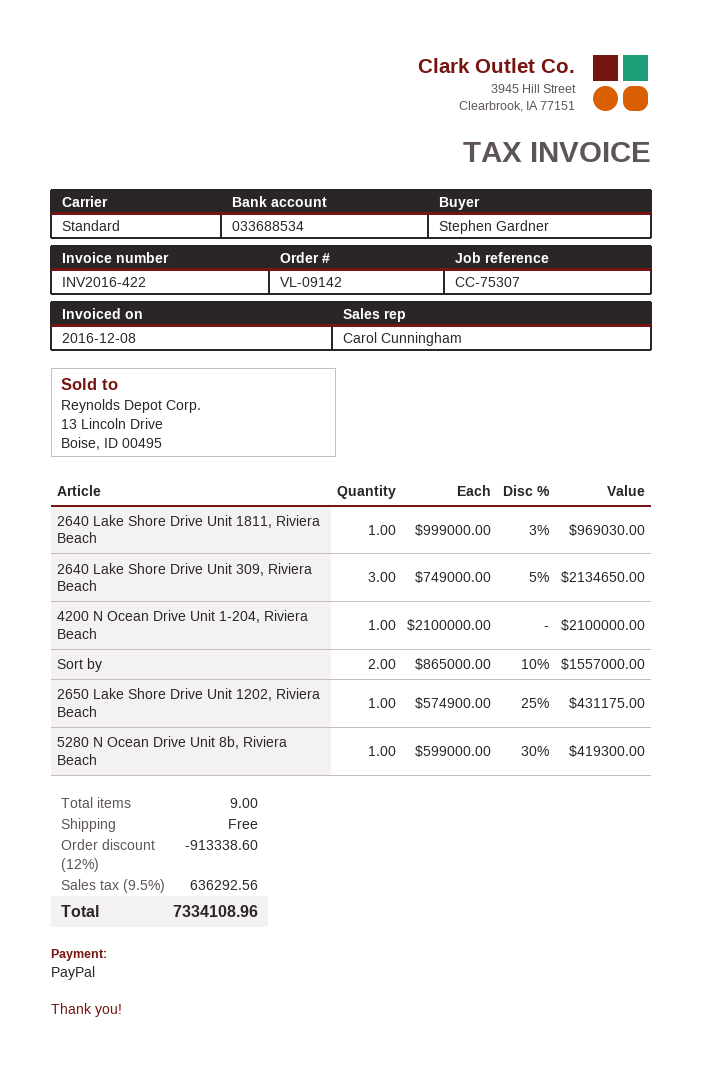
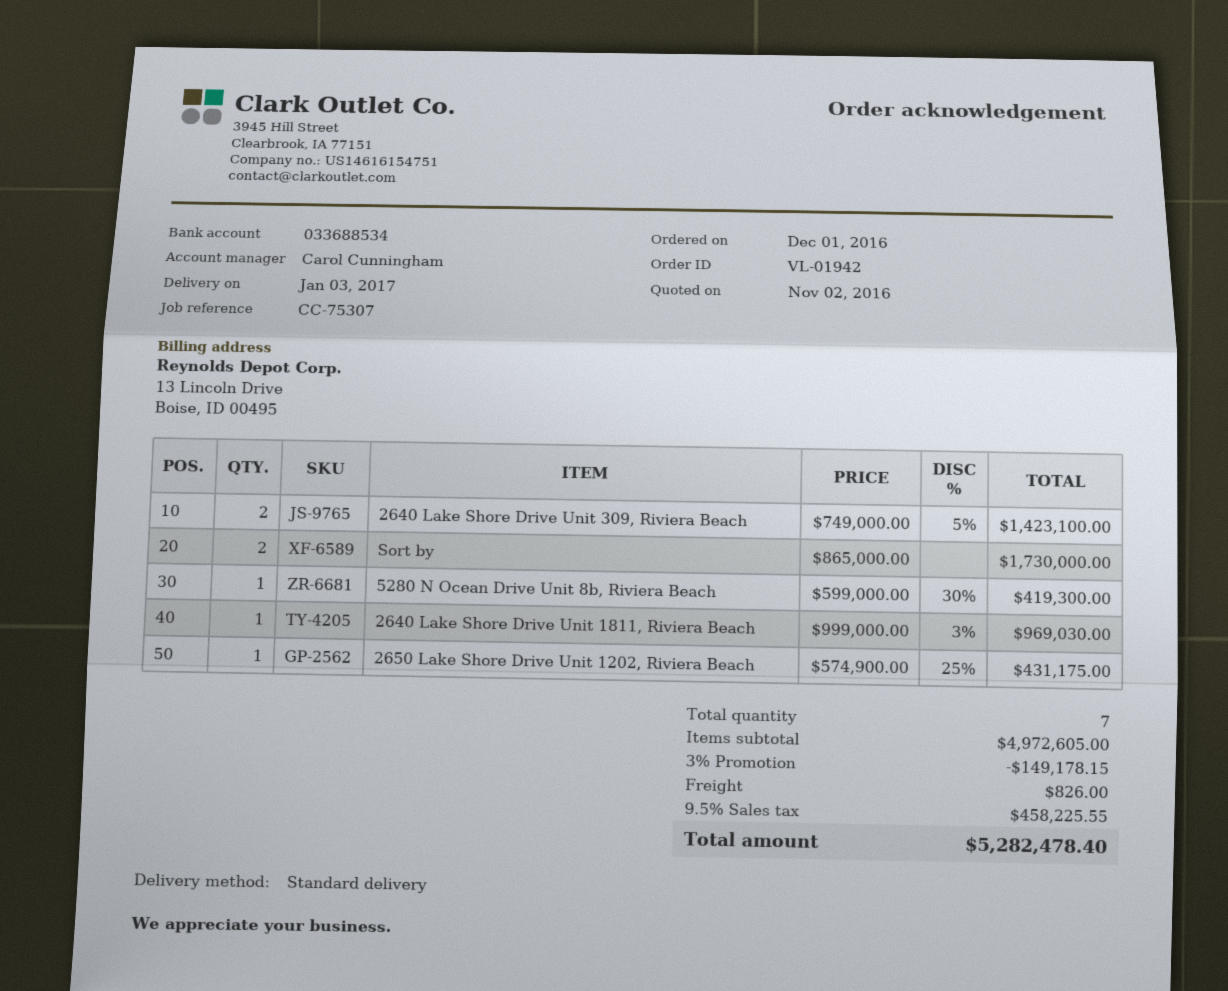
order number: VL-09142 -> VL-01942
2640 Lake Shore Drive Unit 309, Riviera Beach: 3 x 749000.00 - 5% = 2134650.00 -> 2 x 749000.00 - 5% = 1423100.00
4200 N Ocean Drive Unit 1-204, Riviera Beach: 1 x 2100000.00 = 2100000.00 -> none
Sort by: 2 x 865000.00 - 10% = 1557000.00 -> 2 x 865000.00 = 1730000.00
total quantity: 9 -> 7
discount: 12% = 913338.60 -> 3% = 149178.15
shipping: 0.00 -> 826.00
tax: 9.5% = 636292.56 -> 9.5% = 458225.55
total: 7334108.96 -> 5282478.40

